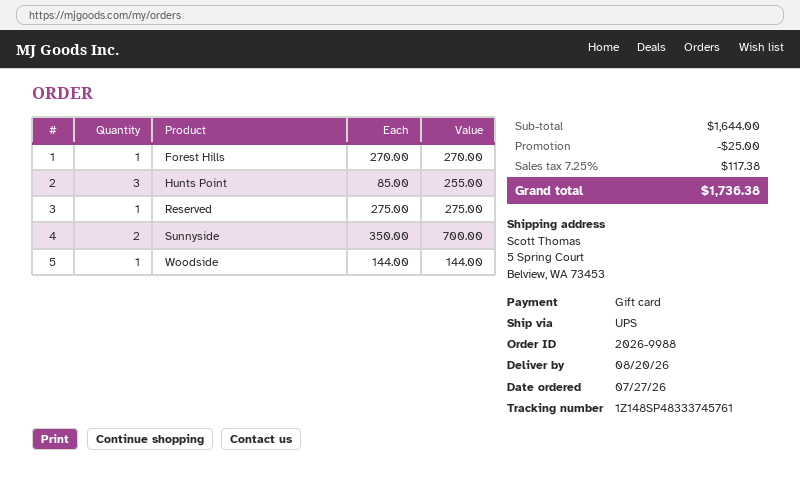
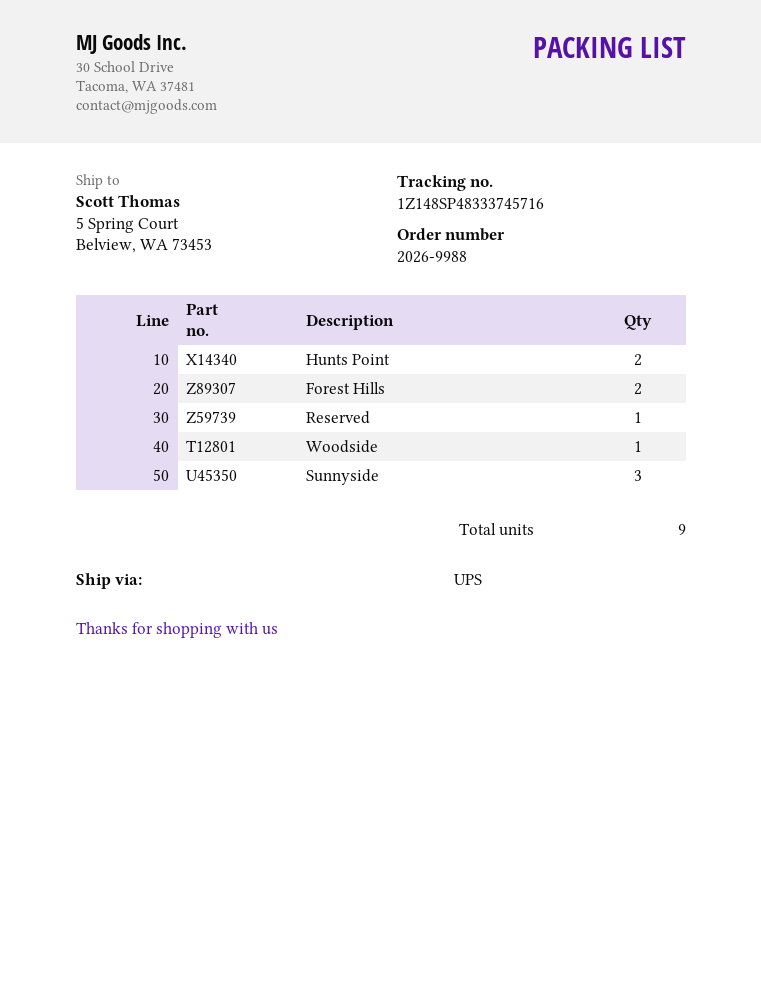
tracking number: 1Z148SP48333745761 -> 1Z148SP48333745716
Forest Hills: 1 -> 2
Hunts Point: 3 -> 2
Sunnyside: 2 -> 3

